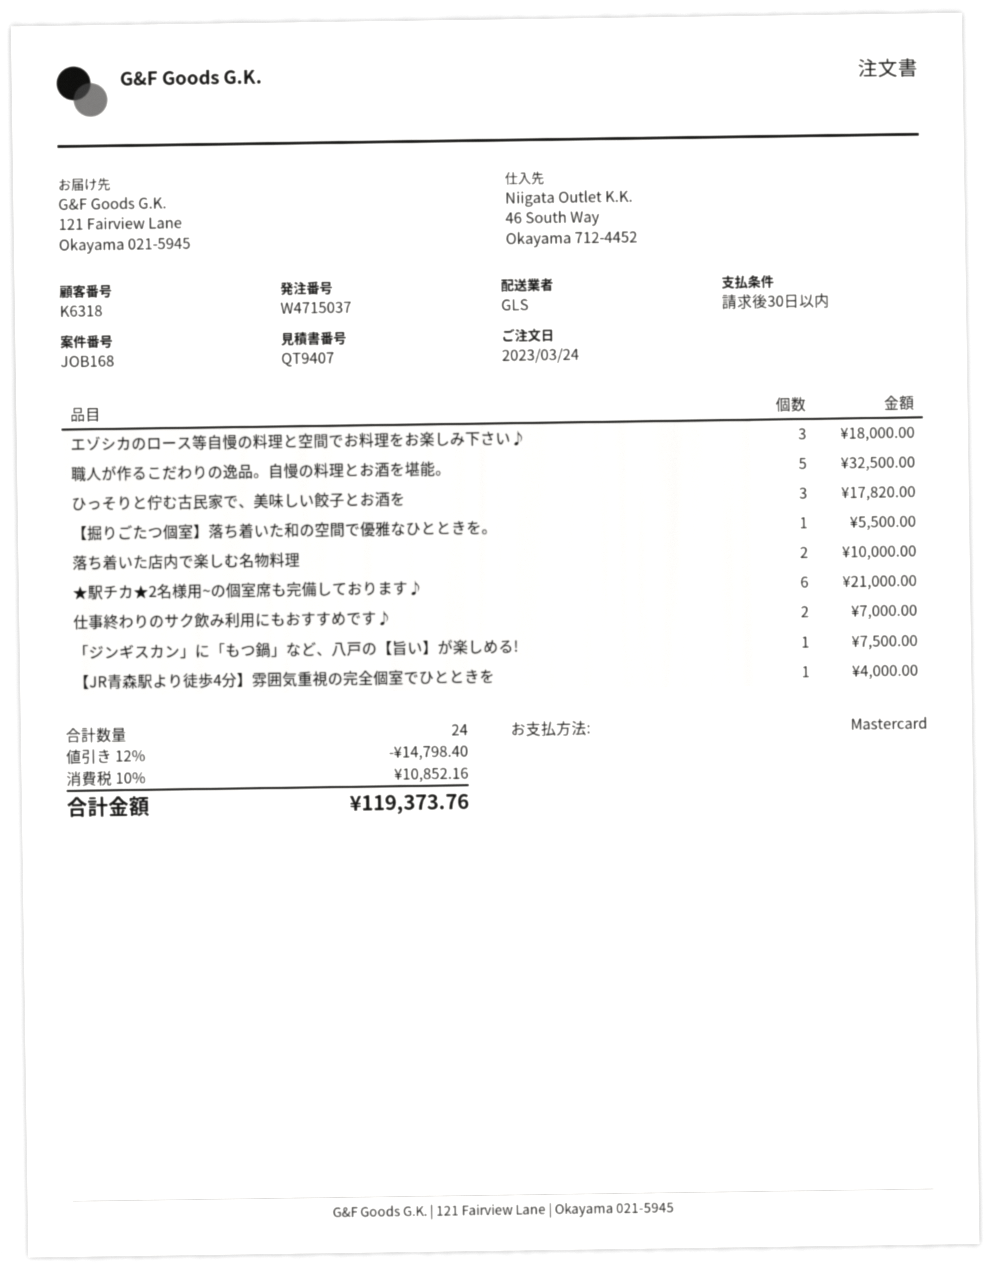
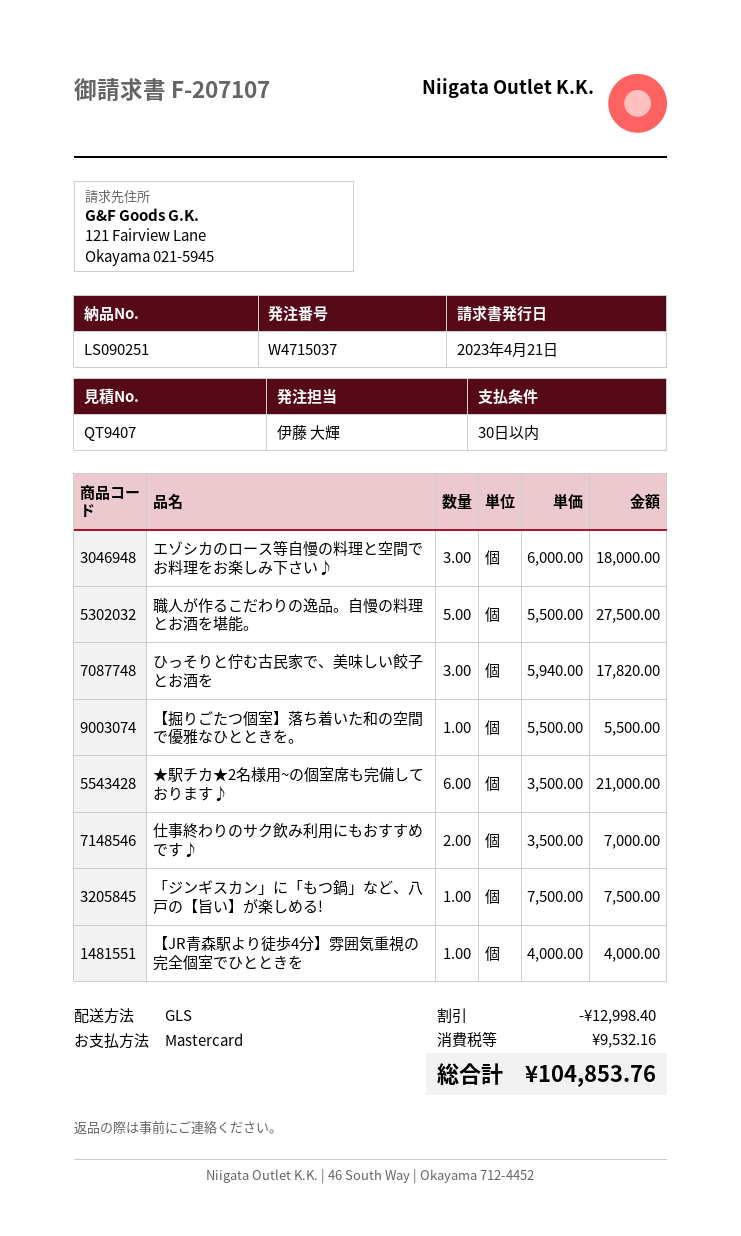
職人が作るこだわりの逸品。自慢の料理とお酒を堪能。: 5 for 32500.00 -> 5 for 27500.00
落ち着いた店内で楽しむ名物料理: 2 for 10000.00 -> none
discount: 14798.40 -> 12998.40
tax: 10852.16 -> 9532.16
total: 119373.76 -> 104853.76

